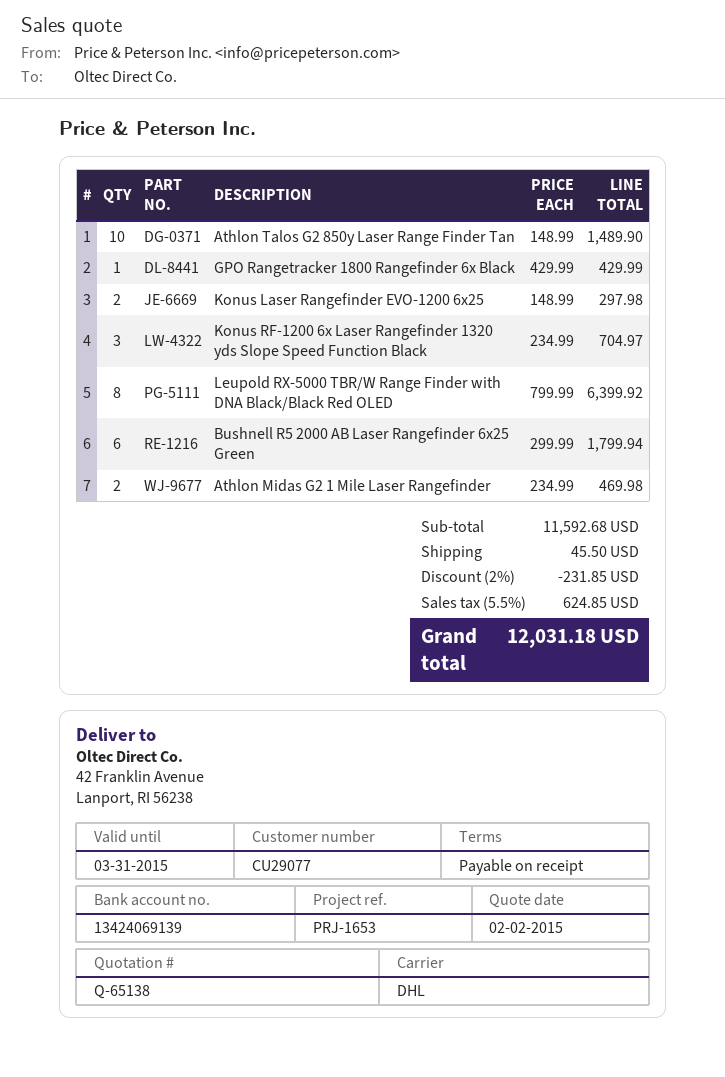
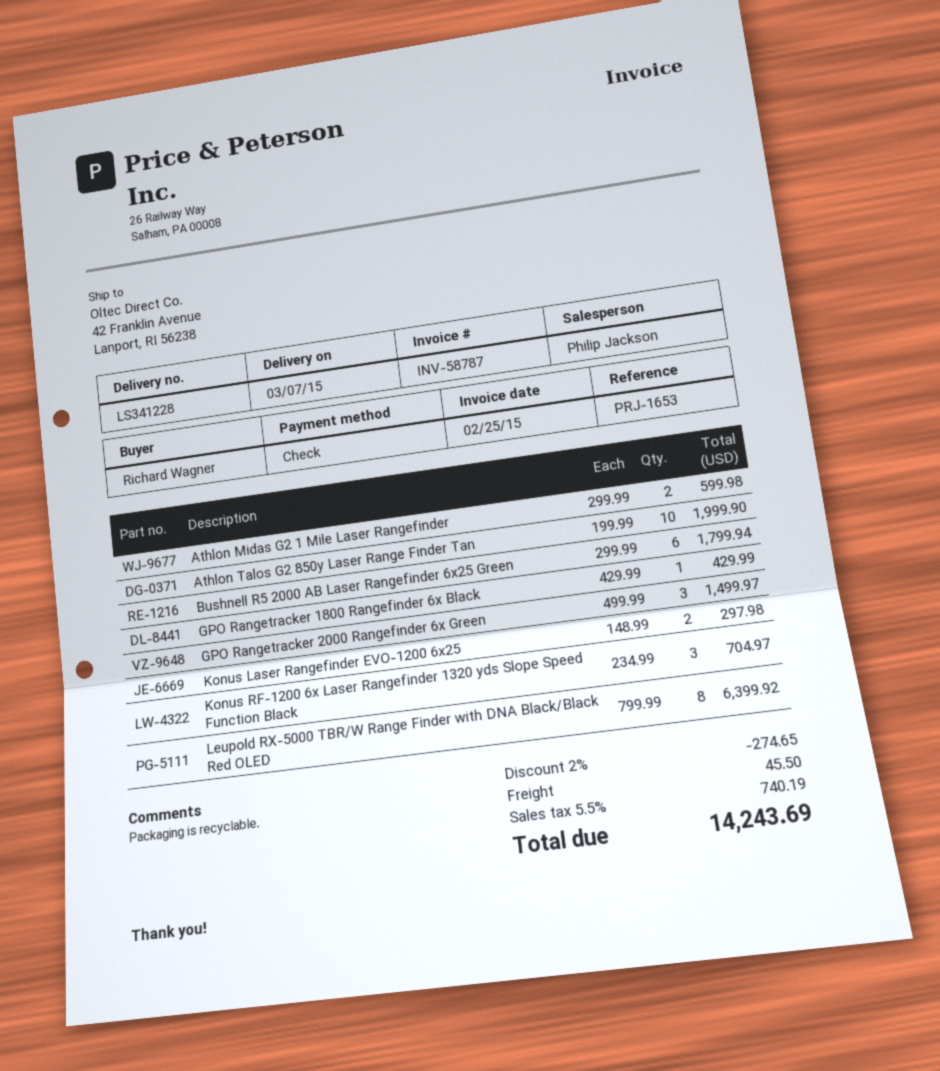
Athlon Talos G2 850y Laser Range Finder Tan: 10 x 148.99 = 1489.90 -> 10 x 199.99 = 1999.90
Athlon Midas G2 1 Mile Laser Rangefinder: 2 x 234.99 = 469.98 -> 2 x 299.99 = 599.98
GPO Rangetracker 2000 Rangefinder 6x Green: none -> 3 x 499.99 = 1499.97
discount: 2% = 231.85 -> 2% = 274.65
tax: 5.5% = 624.85 -> 5.5% = 740.19
total: 12031.18 -> 14243.69

